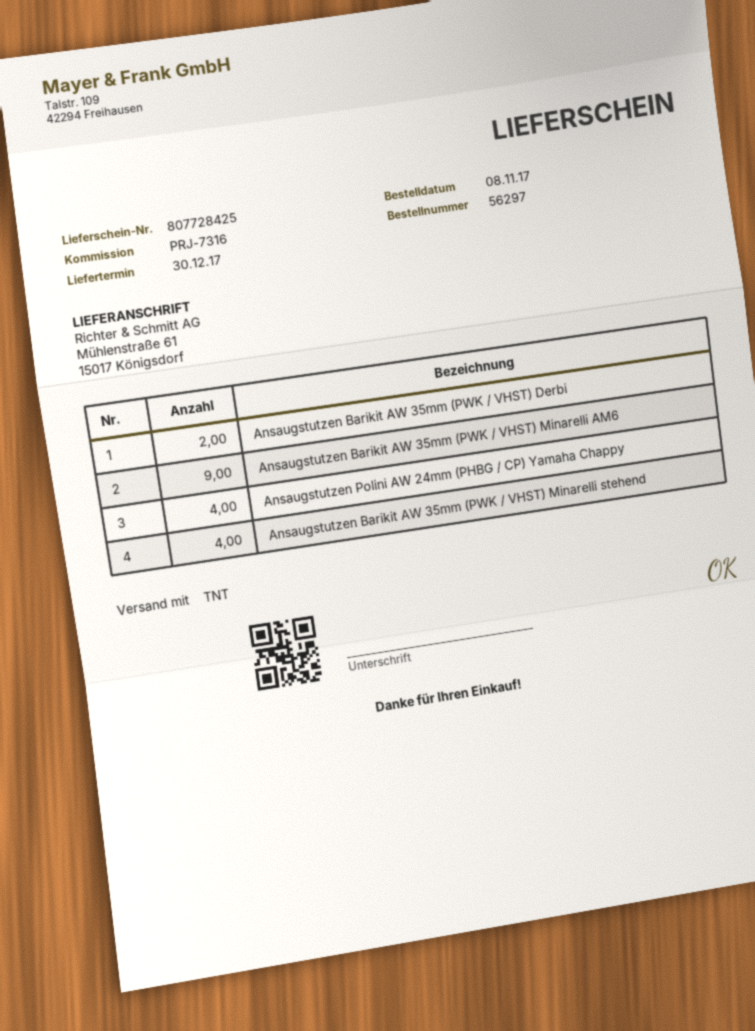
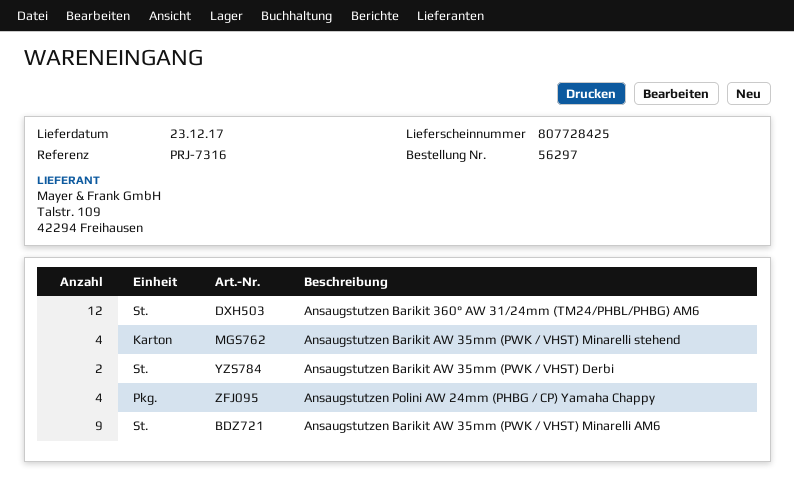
delivery date: 2017-12-30 -> 2017-12-23
Ansaugstutzen Barikit 360° AW 31/24mm (TM24/PHBL/PHBG) AM6: none -> 12

